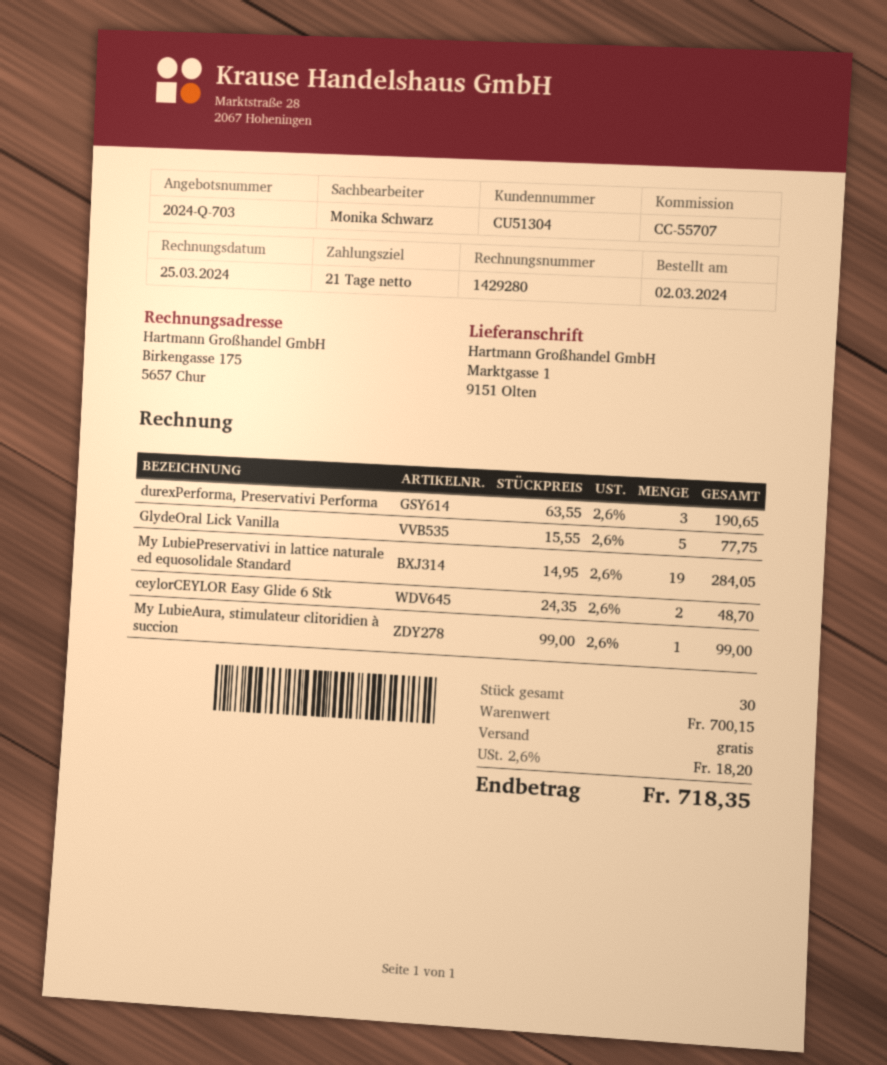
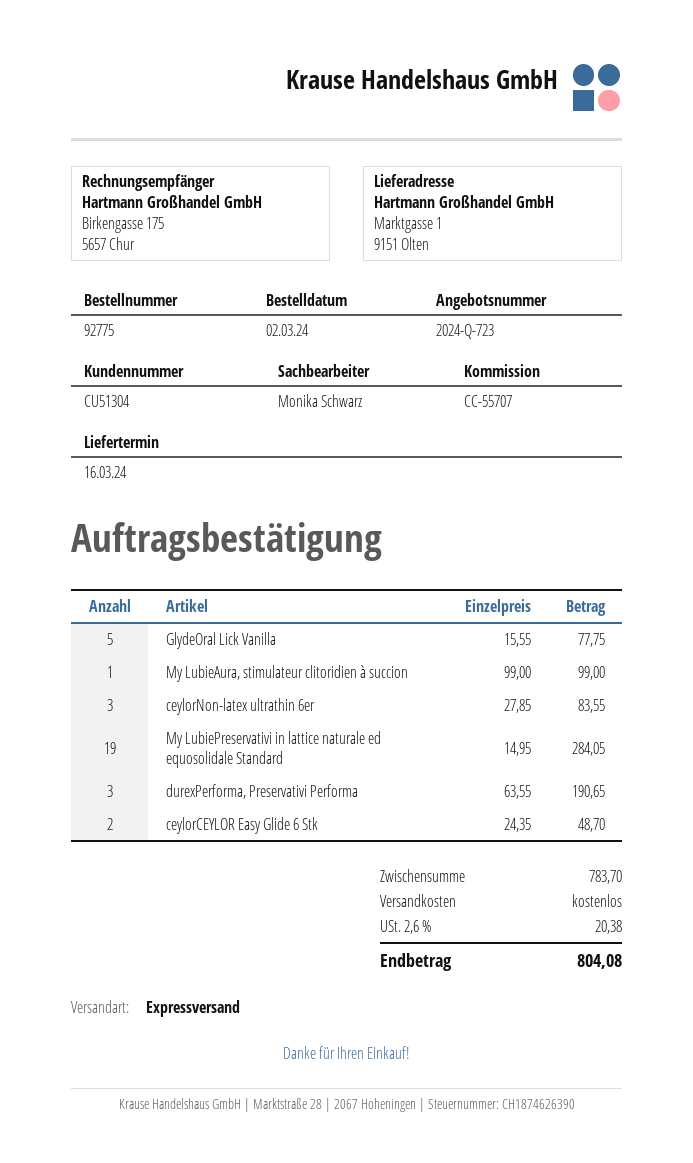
quote number: 2024-Q-703 -> 2024-Q-723
ceylorNon-latex ultrathin 6er: none -> 3 x 27.85 = 83.55
subtotal: 700.15 -> 783.70
tax: 2.6% = 18.20 -> 2.6% = 20.38
total: 718.35 -> 804.08

